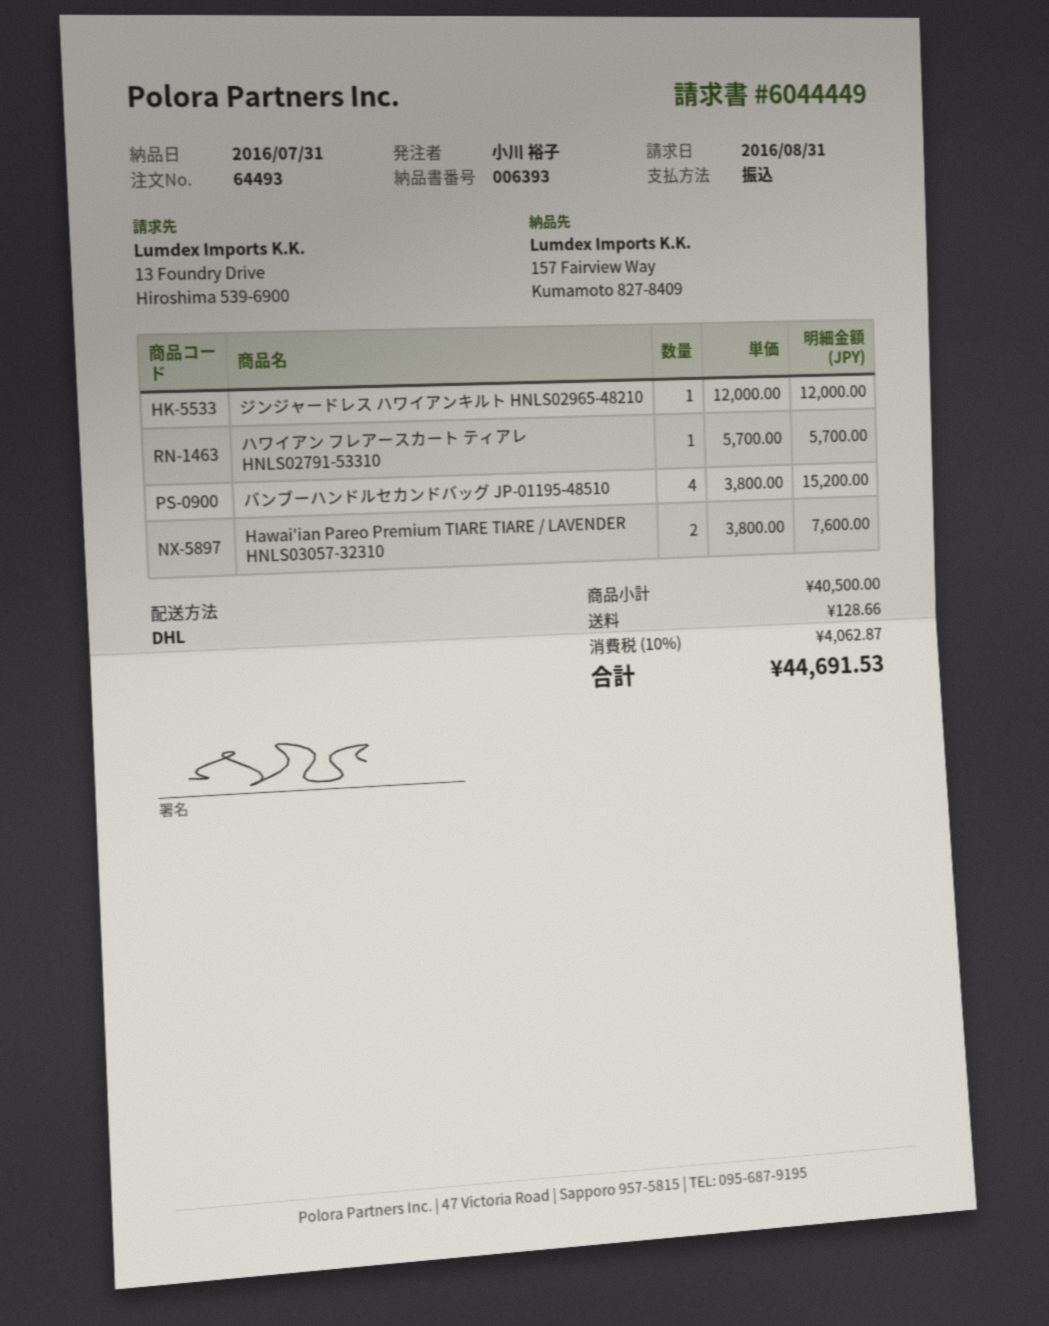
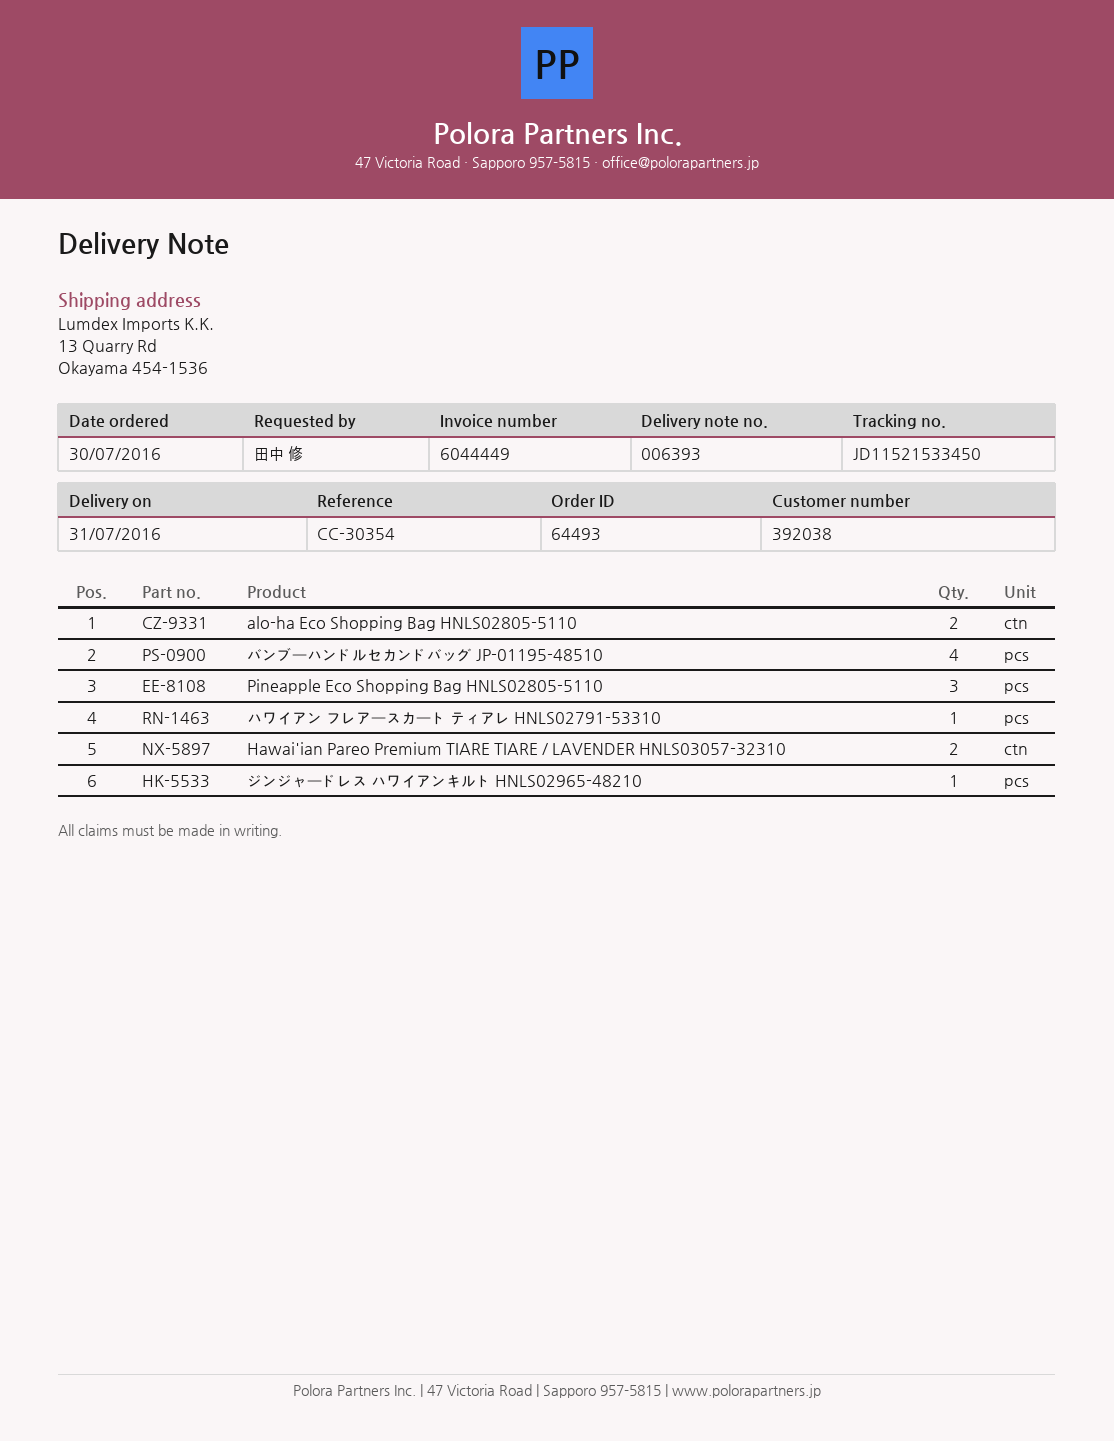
ordered by: 小川 裕子 -> 田中 修
ship to: 157 Fairview Way, Kumamoto 827-8409 -> 13 Quarry Rd, Okayama 454-1536
alo-ha Eco Shopping Bag HNLS02805-5110: none -> 2
Pineapple Eco Shopping Bag HNLS02805-5110: none -> 3

